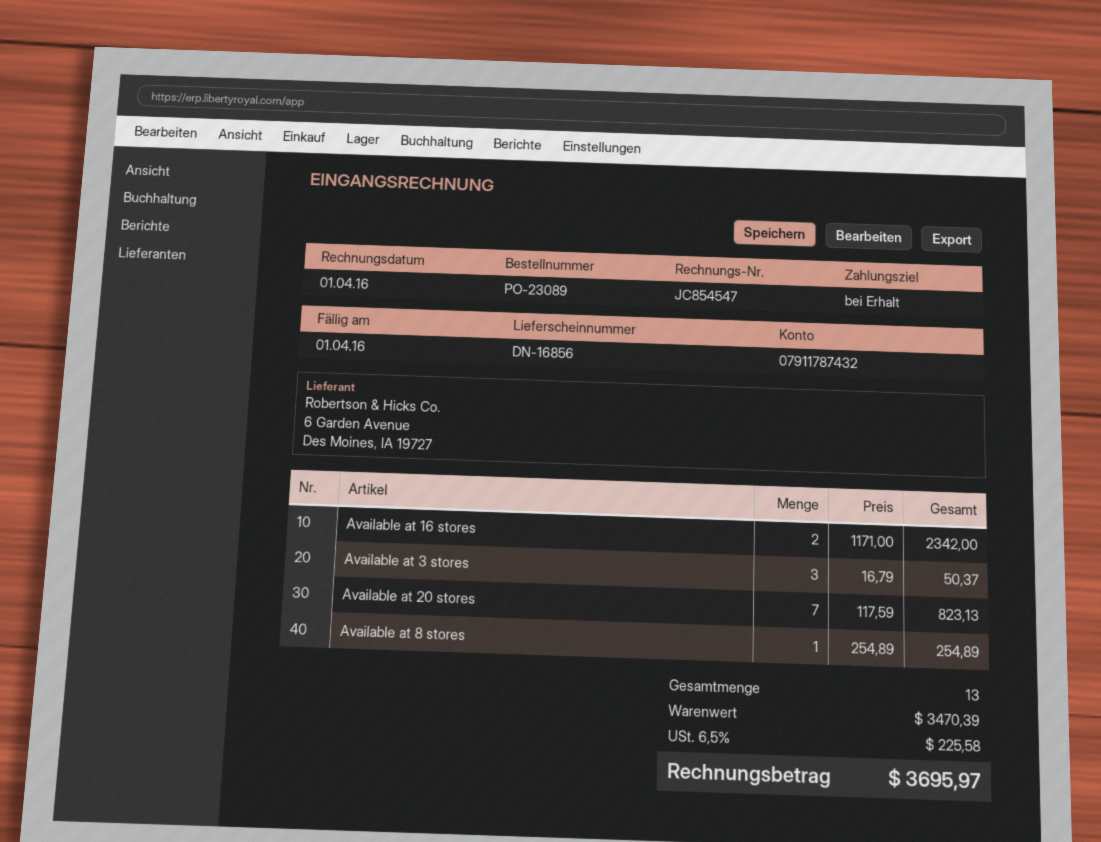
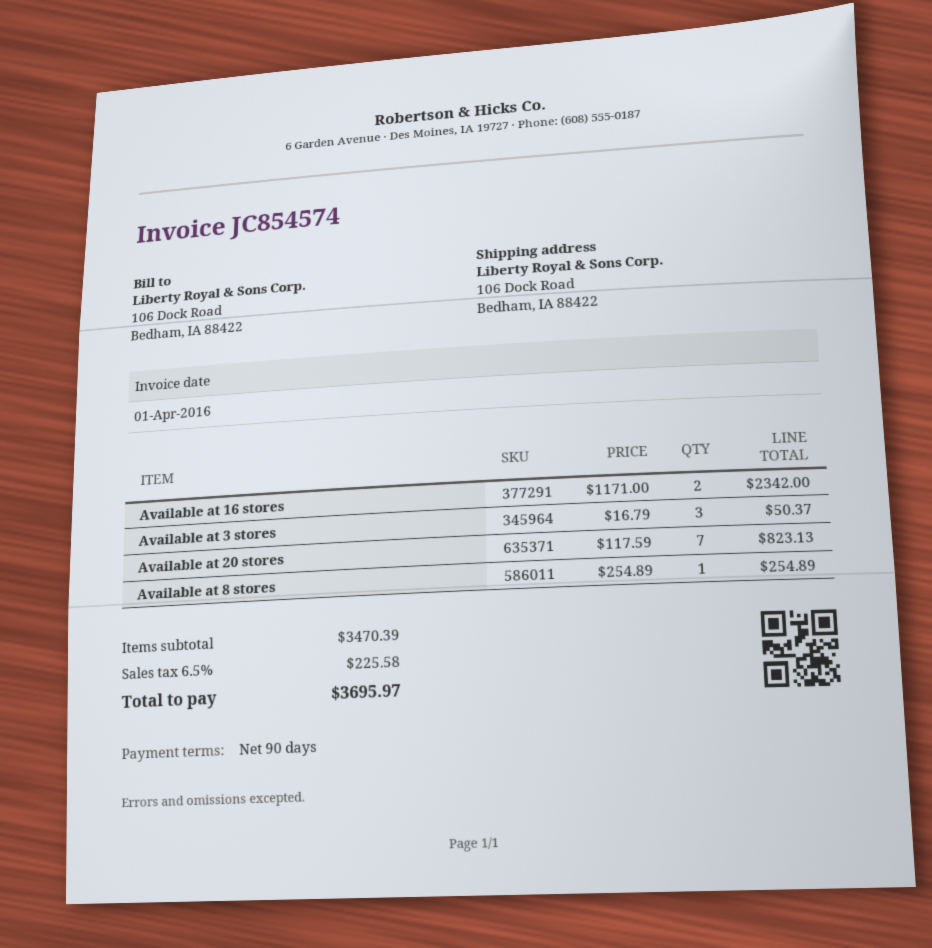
invoice number: JC854547 -> JC854574
payment terms: on receipt -> 90 days

